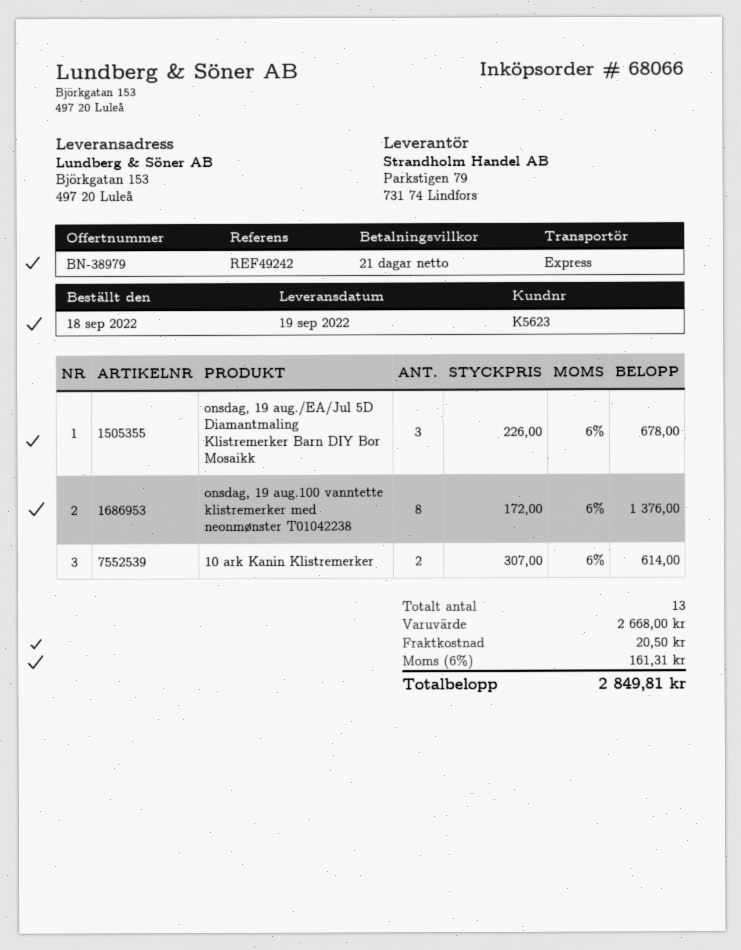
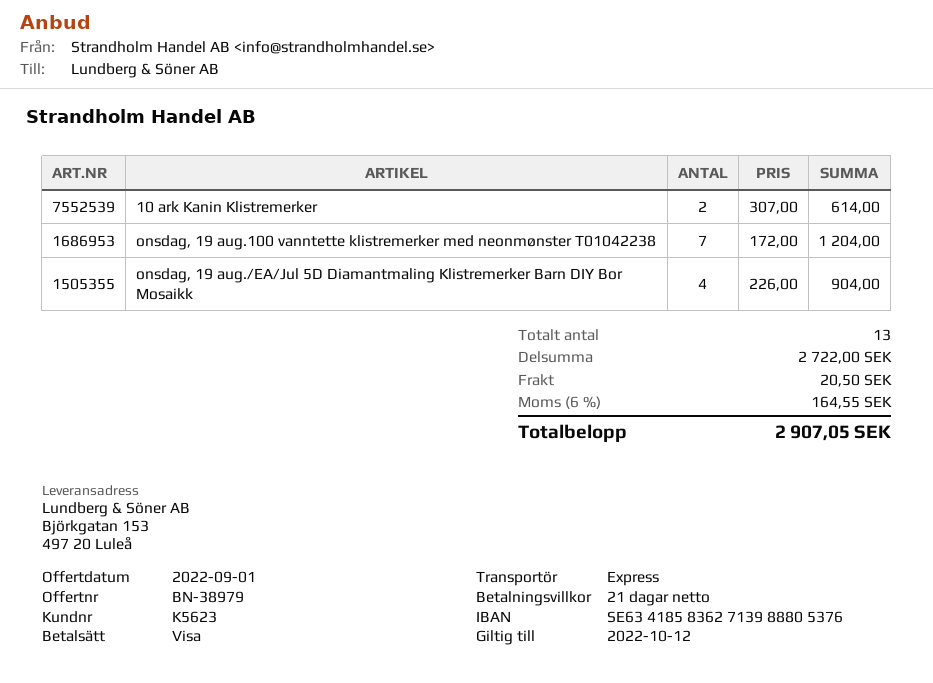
onsdag, 19 aug./EA/Jul 5D Diamantmaling Klistremerker Barn DIY Bor Mosaikk: 3 x 226.00 = 678.00 -> 4 x 226.00 = 904.00
onsdag, 19 aug.100 vanntette klistremerker med neonmønster T01042238: 8 x 172.00 = 1376.00 -> 7 x 172.00 = 1204.00
subtotal: 2668.00 -> 2722.00
tax: 6% = 161.31 -> 6% = 164.55
total: 2849.81 -> 2907.05

